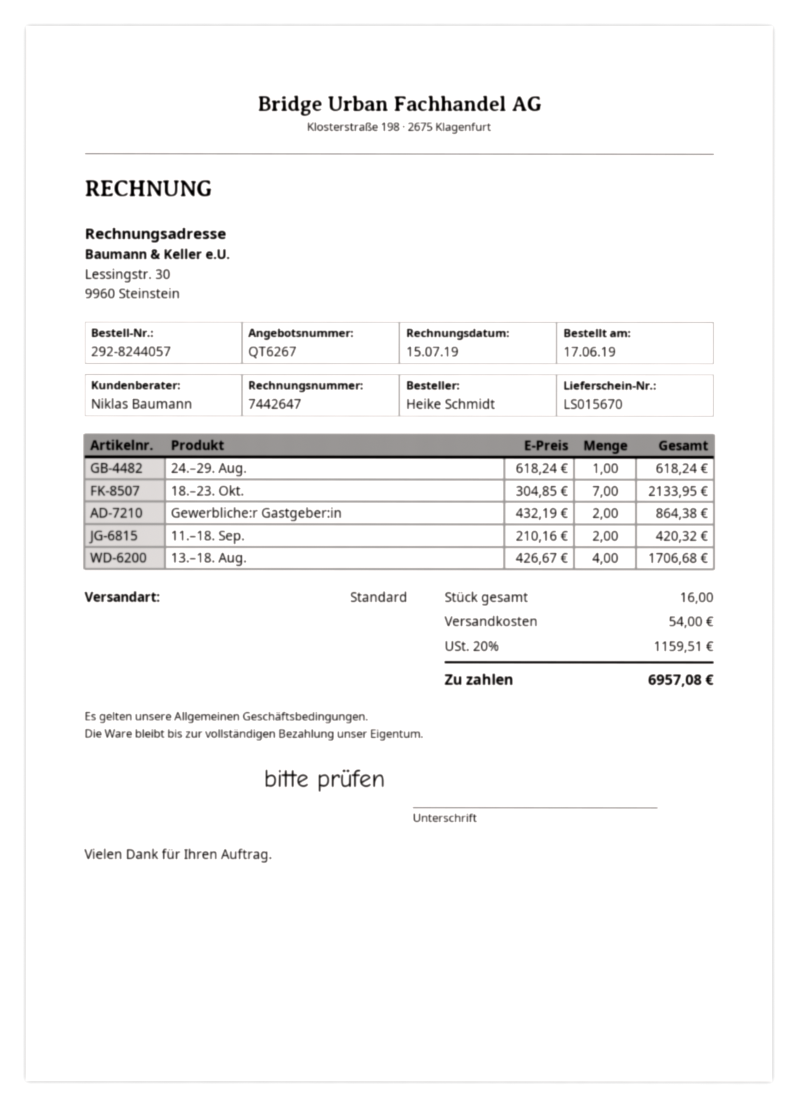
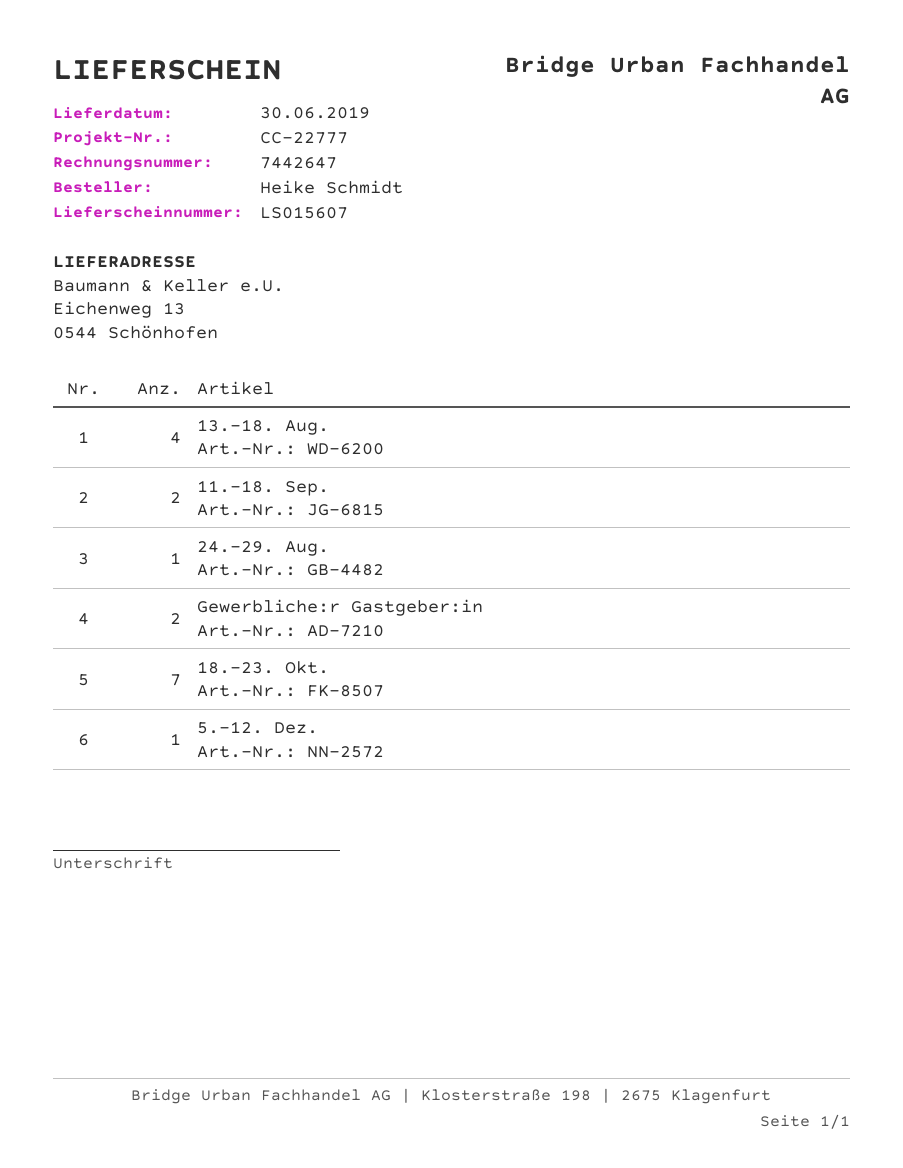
delivery note number: LS015670 -> LS015607
5.–12. Dez.: none -> 1

